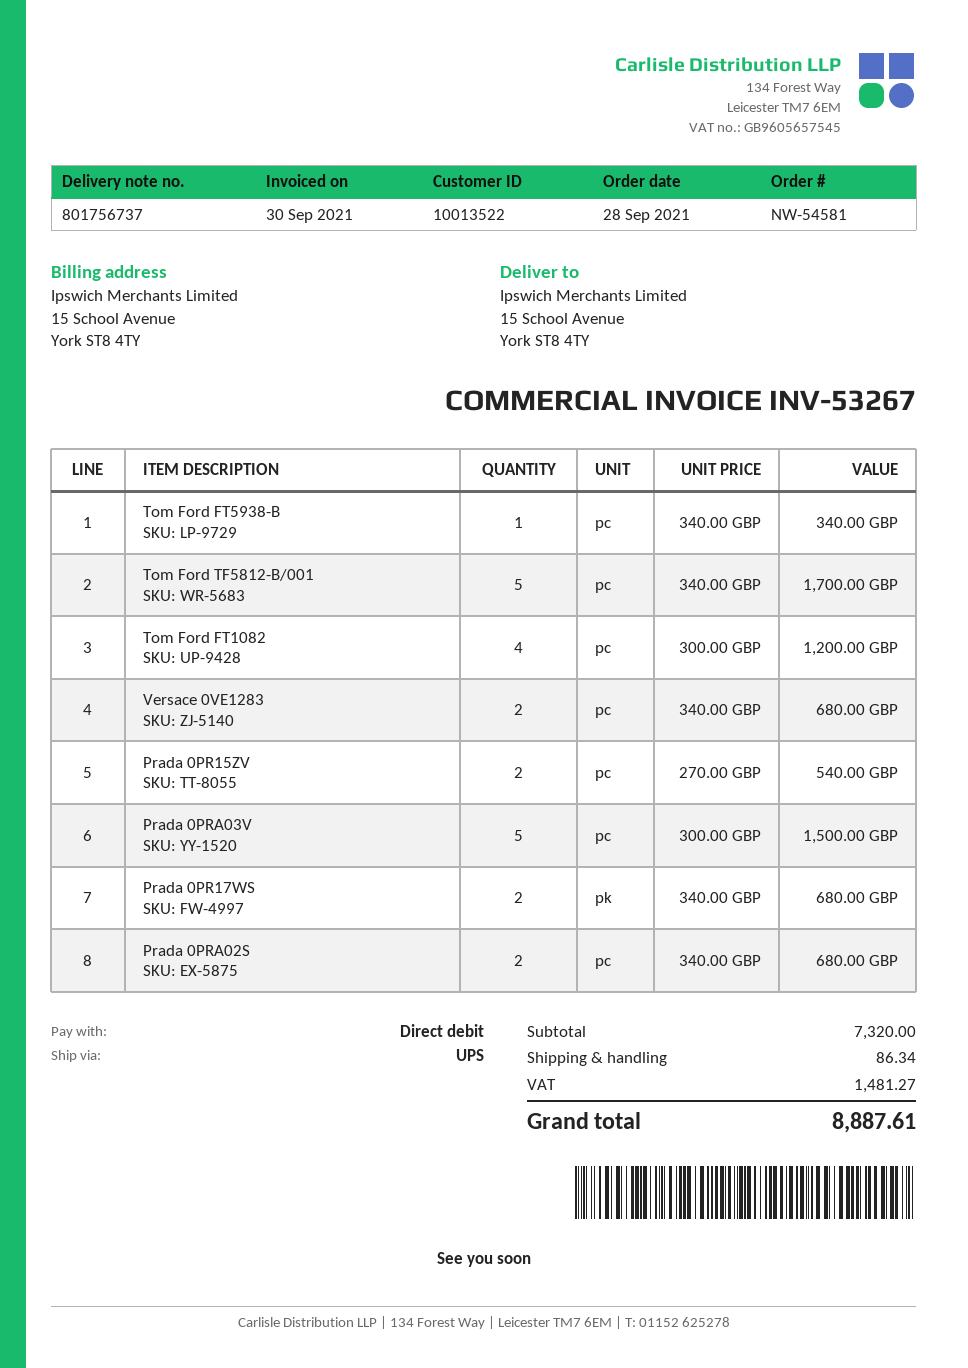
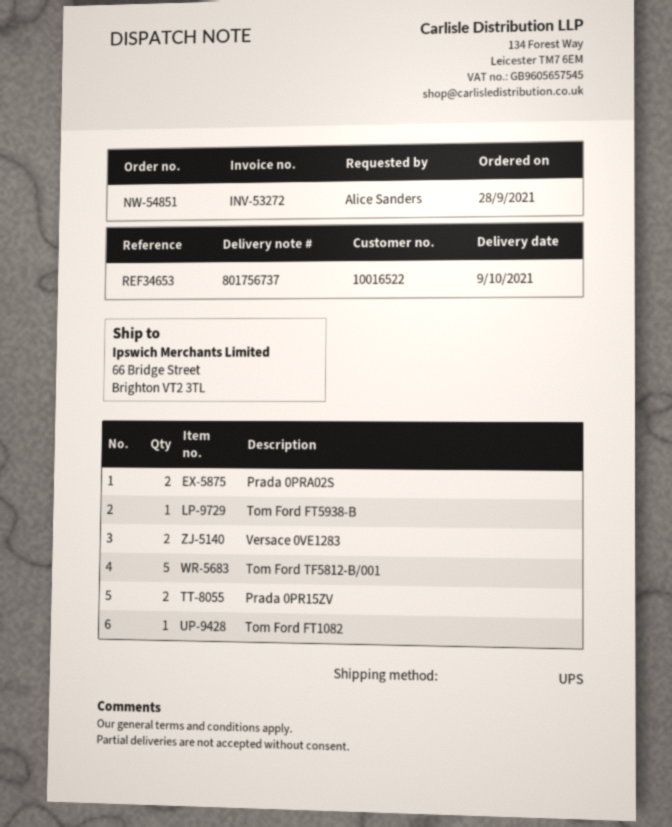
order number: NW-54581 -> NW-54851
invoice number: INV-53267 -> INV-53272
customer number: 10013522 -> 10016522
ship to: 15 School Avenue, York ST8 4TY -> 66 Bridge Street, Brighton VT2 3TL
Tom Ford FT1082: 4 -> 1
Prada 0PRA03V: 5 -> none
Prada 0PR17WS: 2 -> none

